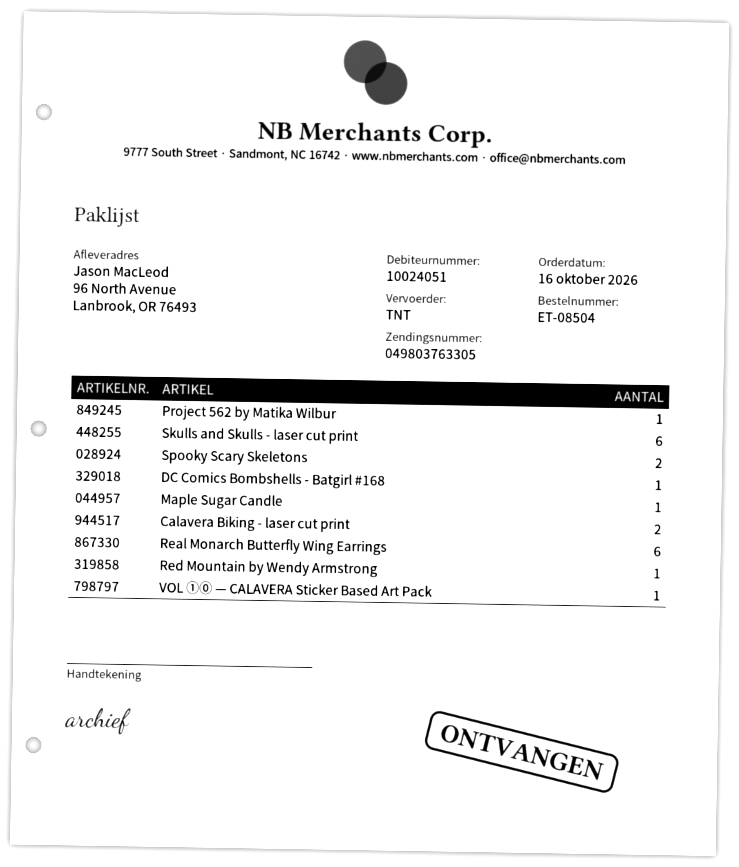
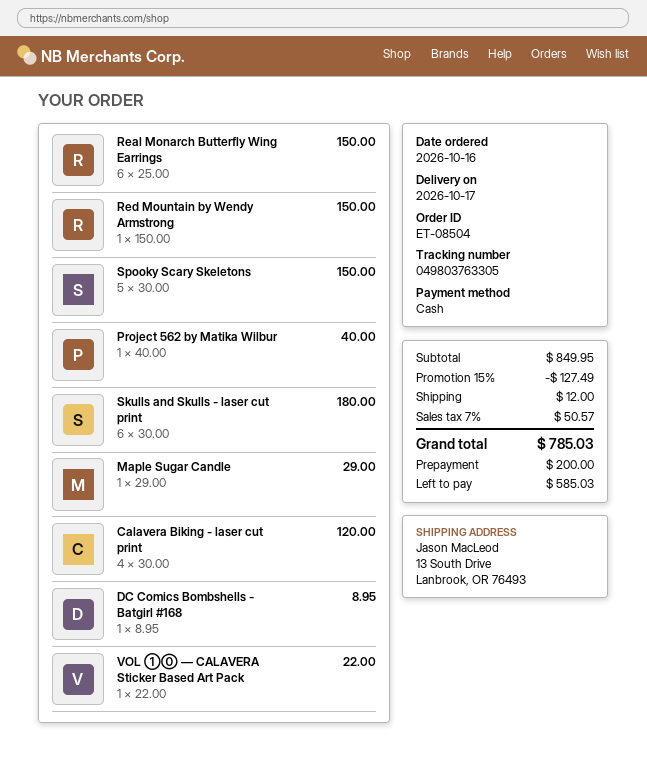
ship to: 96 North Avenue, Lanbrook, OR 76493 -> 13 South Drive, Lanbrook, OR 76493
Spooky Scary Skeletons: 2 -> 5
Calavera Biking - laser cut print: 2 -> 4

